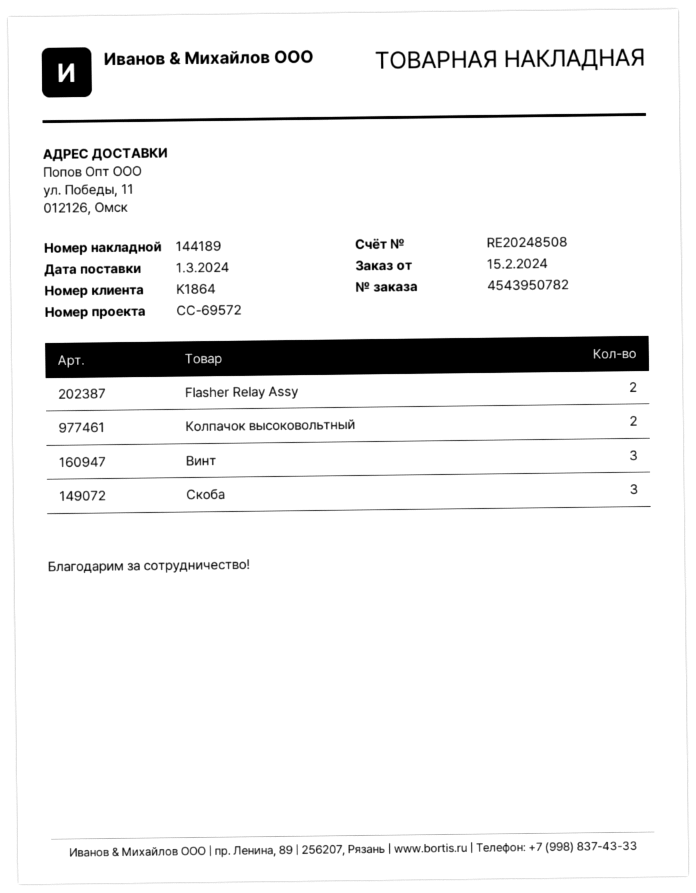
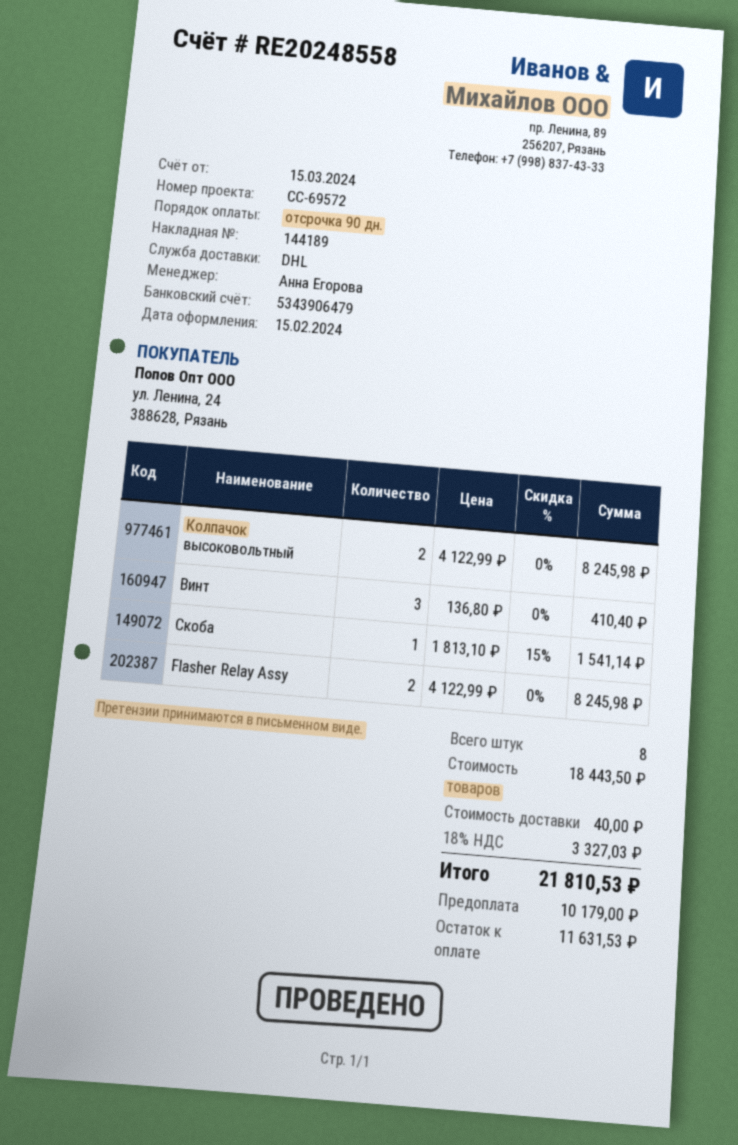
invoice number: RE20248508 -> RE20248558
Скоба: 3 -> 1

